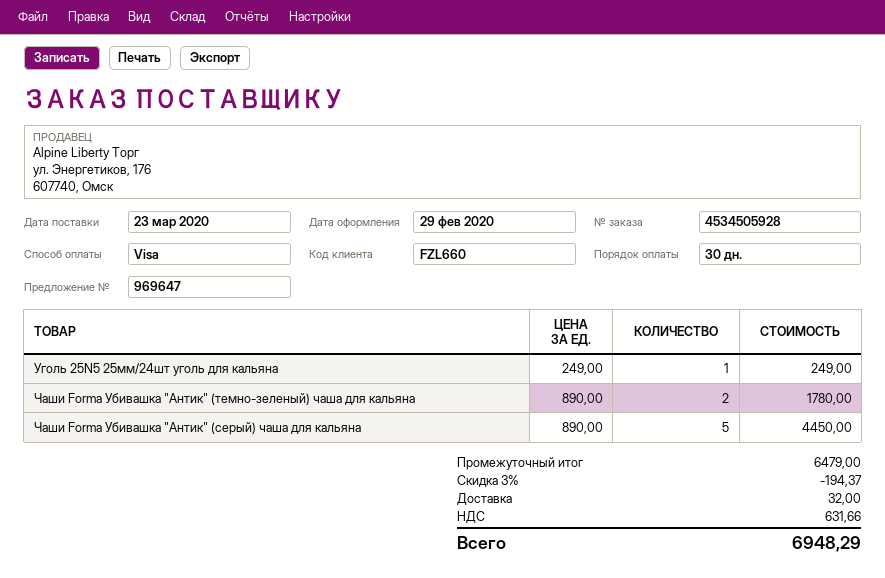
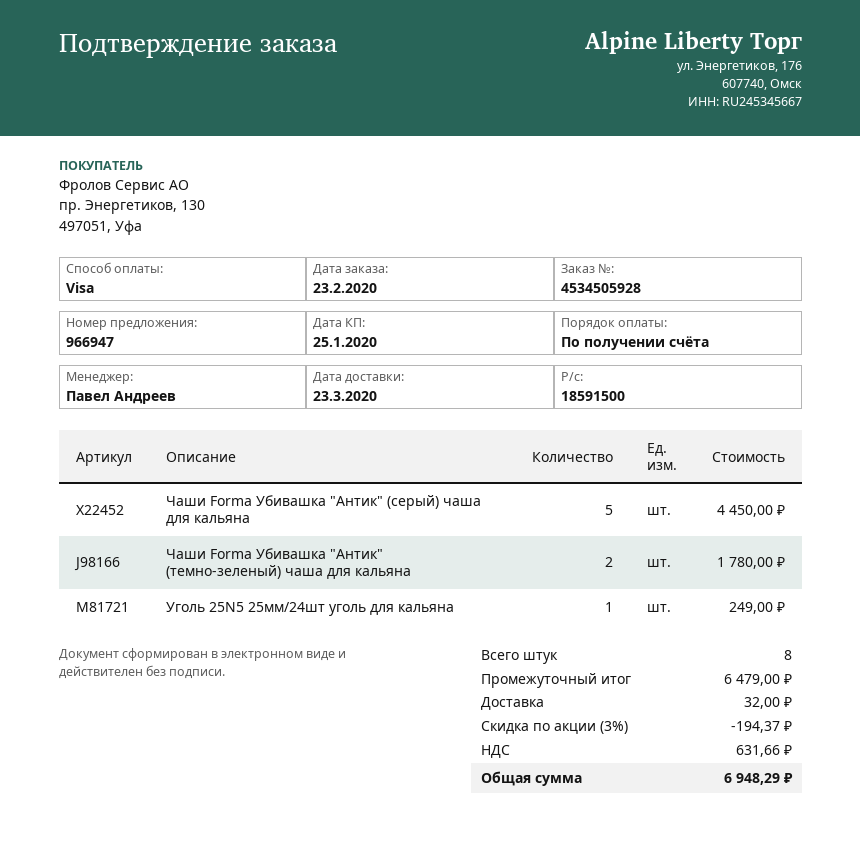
quote number: 969647 -> 966947
order date: 2020-02-29 -> 2020-02-23
payment terms: 30 days -> on receipt

